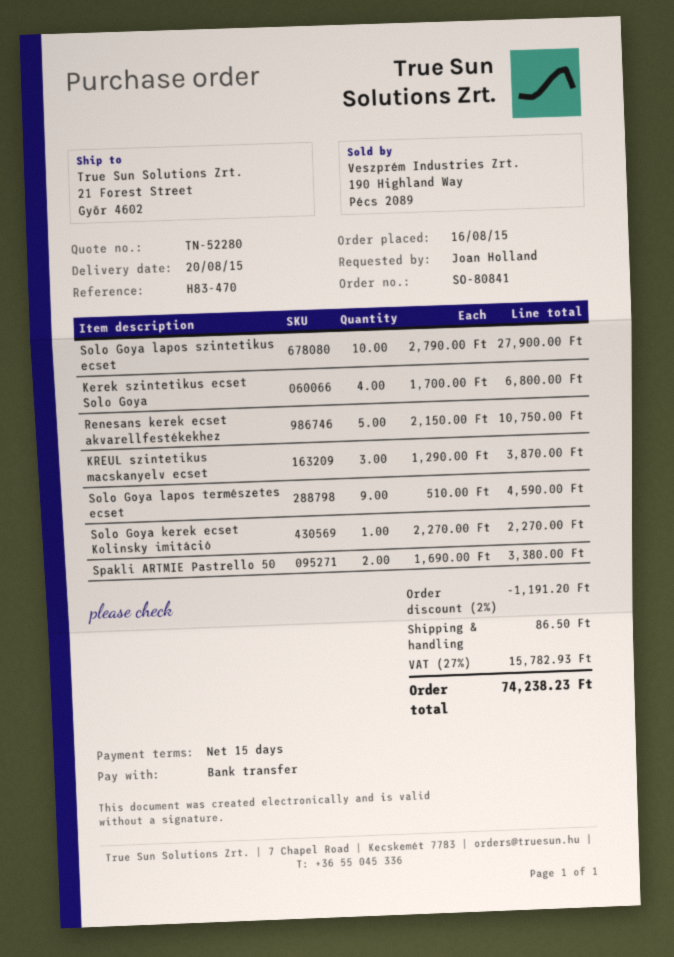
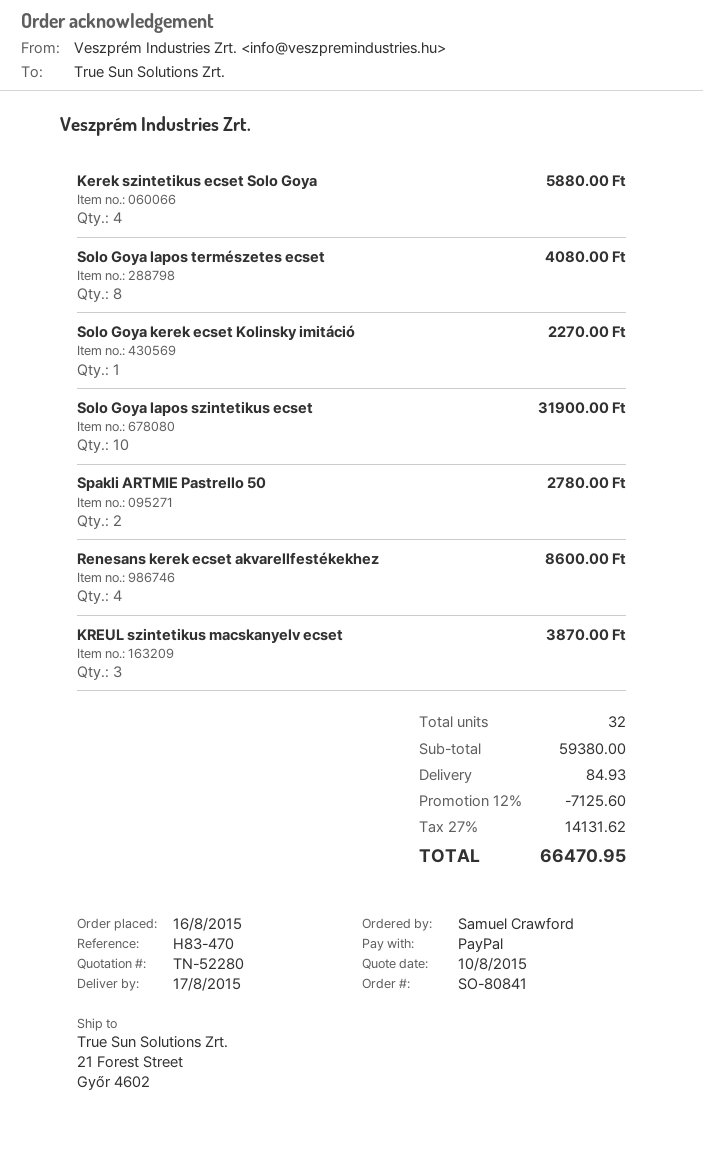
delivery date: 2015-08-20 -> 2015-08-17
ordered by: Joan Holland -> Samuel Crawford
payment method: bank transfer -> PayPal
Solo Goya lapos szintetikus ecset: 10 for 27900.00 -> 10 for 31900.00
Kerek szintetikus ecset Solo Goya: 4 for 6800.00 -> 4 for 5880.00
Renesans kerek ecset akvarellfestékekhez: 5 for 10750.00 -> 4 for 8600.00
Solo Goya lapos természetes ecset: 9 for 4590.00 -> 8 for 4080.00
Spakli ARTMIE Pastrello 50: 2 for 3380.00 -> 2 for 2780.00
discount: 2% = 1191.20 -> 12% = 7125.60
shipping: 86.50 -> 84.93
tax: 27% = 15782.93 -> 27% = 14131.62
total: 74238.23 -> 66470.95

